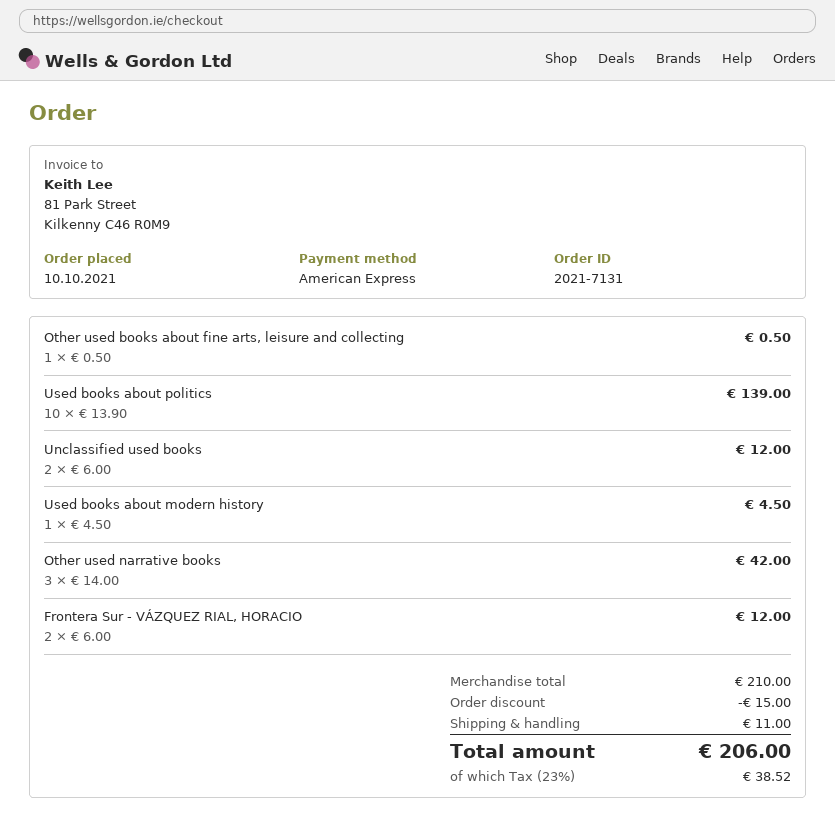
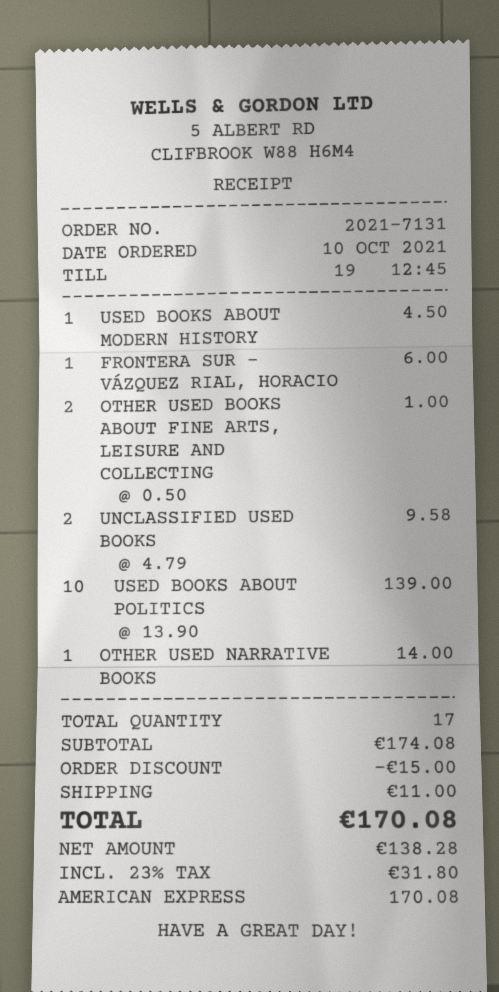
Other used books about fine arts, leisure and collecting: 1 x 0.50 = 0.50 -> 2 x 0.50 = 1.00
Unclassified used books: 2 x 6.00 = 12.00 -> 2 x 4.79 = 9.58
Other used narrative books: 3 x 14.00 = 42.00 -> 1 x 14.00 = 14.00
Frontera Sur - VÁZQUEZ RIAL, HORACIO: 2 x 6.00 = 12.00 -> 1 x 6.00 = 6.00
subtotal: 210.00 -> 174.08
tax: 23% = 38.52 -> 23% = 31.80
total: 206.00 -> 170.08

